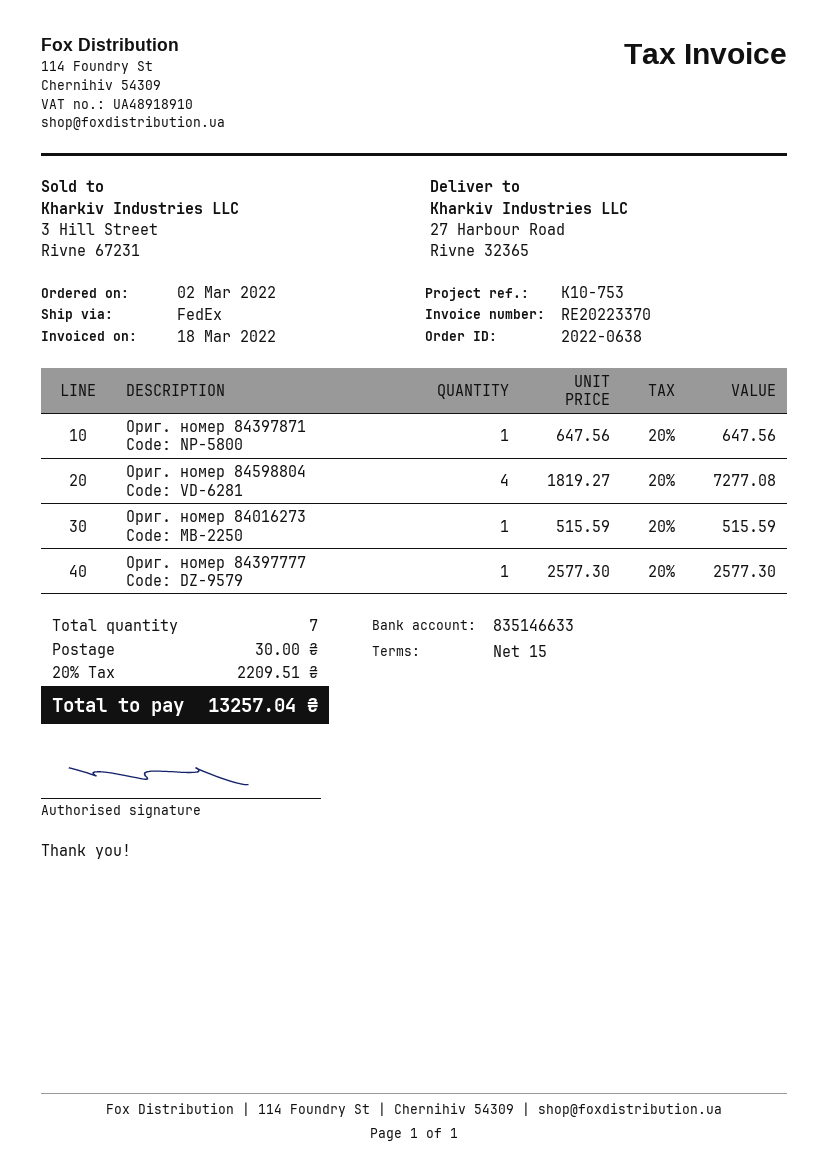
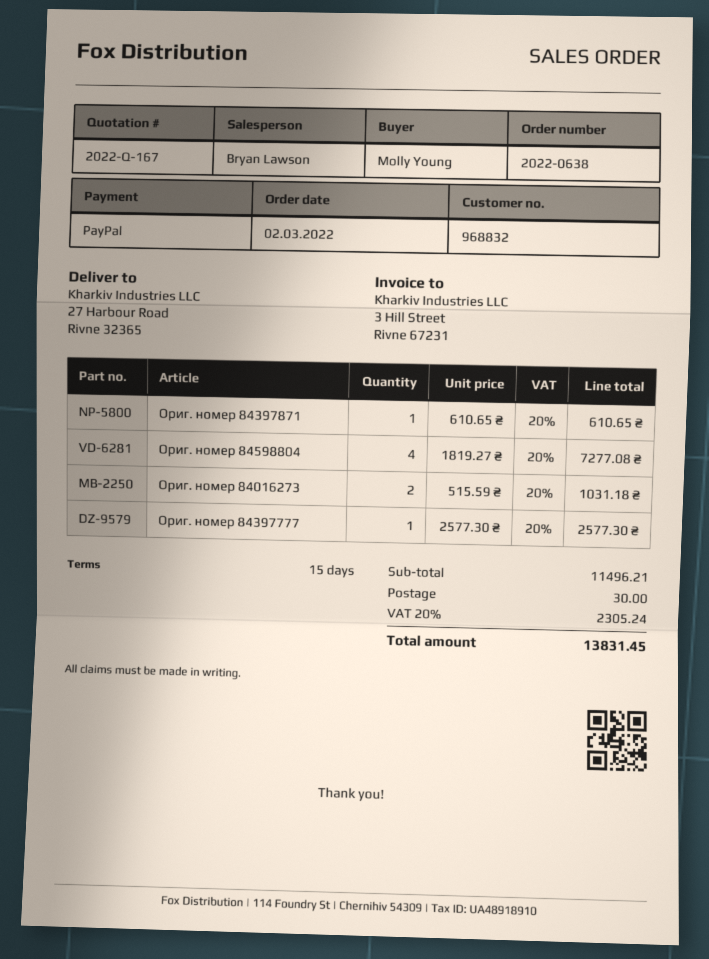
Ориг. номер 84397871: 1 x 647.56 = 647.56 -> 1 x 610.65 = 610.65
Ориг. номер 84016273: 1 x 515.59 = 515.59 -> 2 x 515.59 = 1031.18
tax: 20% = 2209.51 -> 20% = 2305.24
total: 13257.04 -> 13831.45

